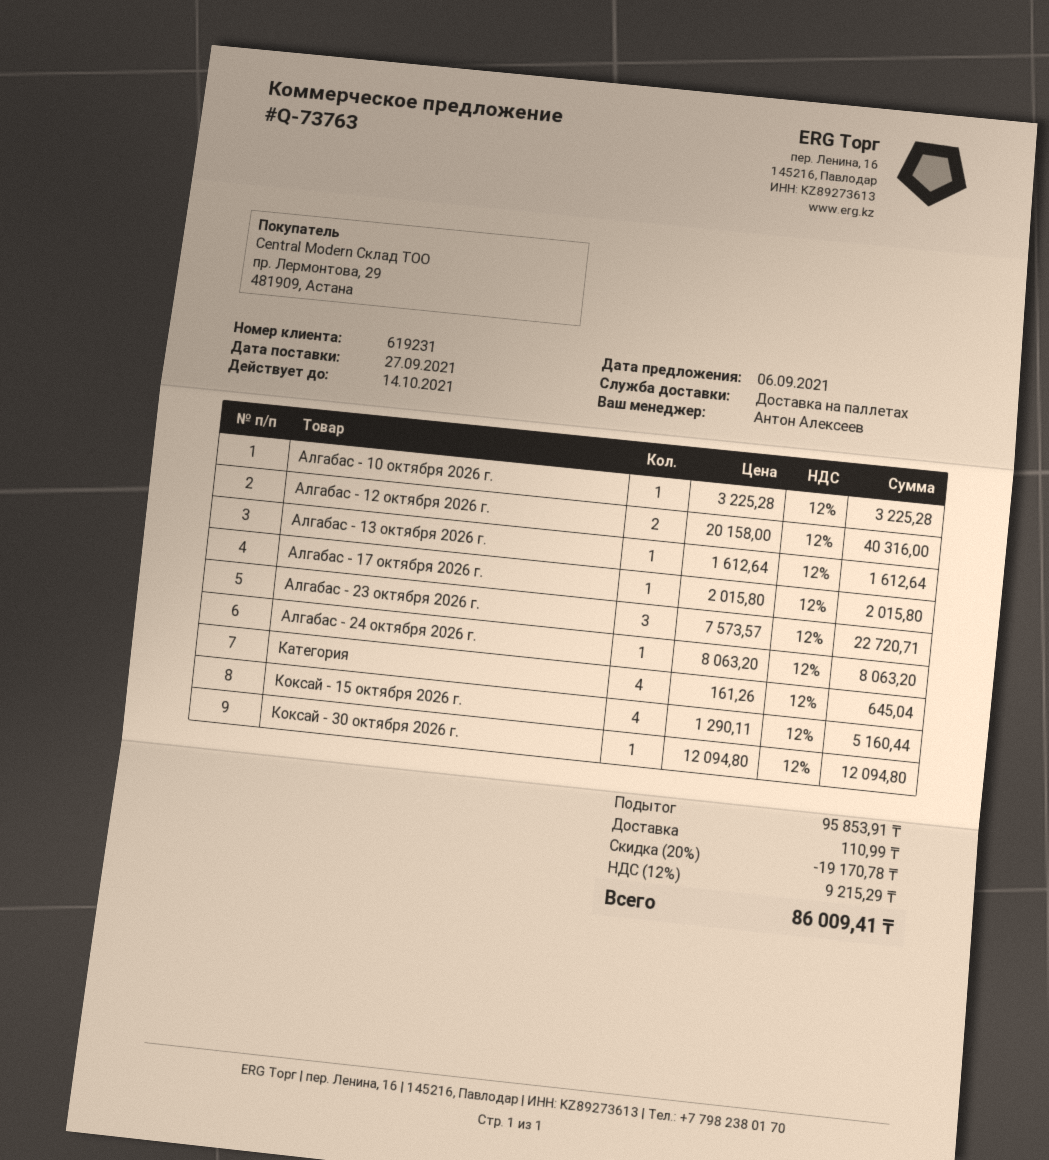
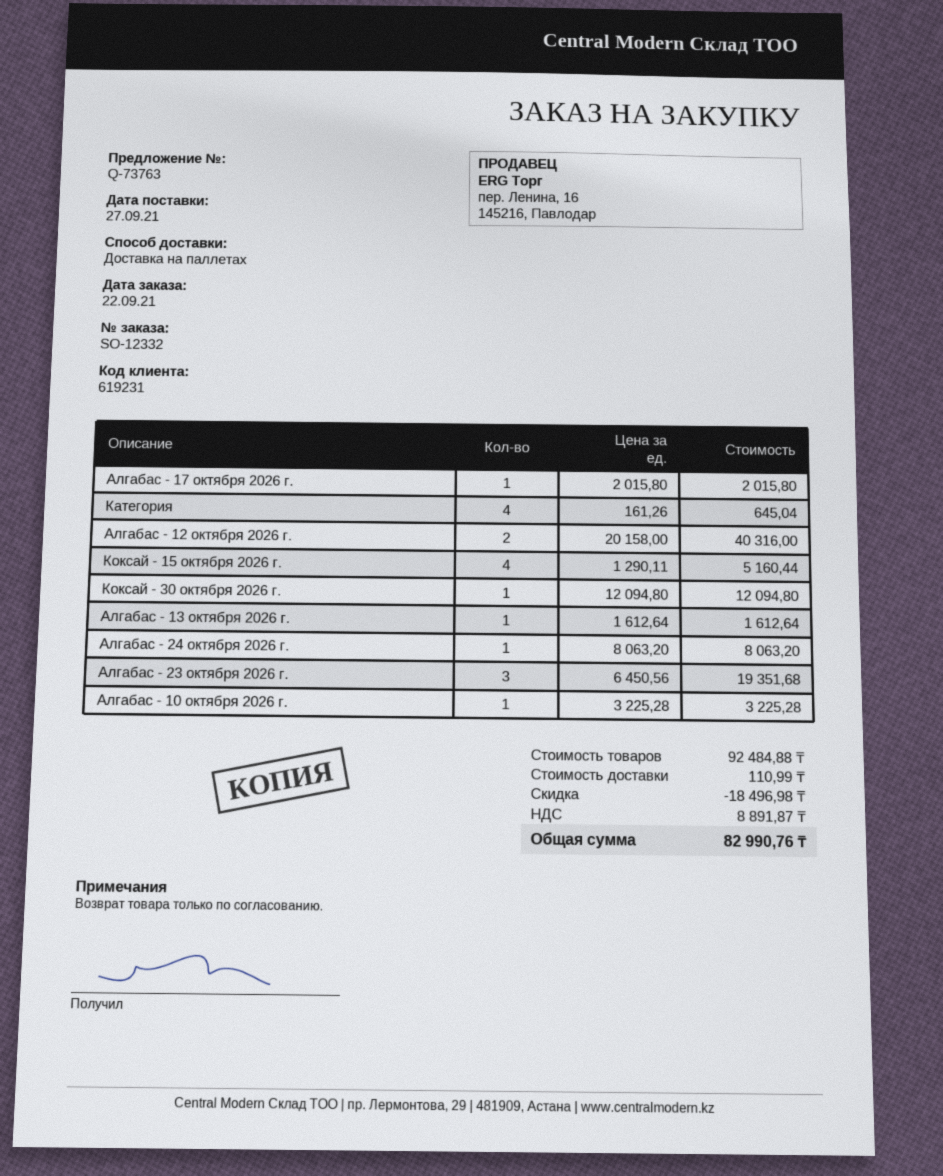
Алгабас - 23 октября 2026 г.: 3 x 7573.57 = 22720.71 -> 3 x 6450.56 = 19351.68
subtotal: 95853.91 -> 92484.88
discount: 19170.78 -> 18496.98
tax: 9215.29 -> 8891.87
total: 86009.41 -> 82990.76

